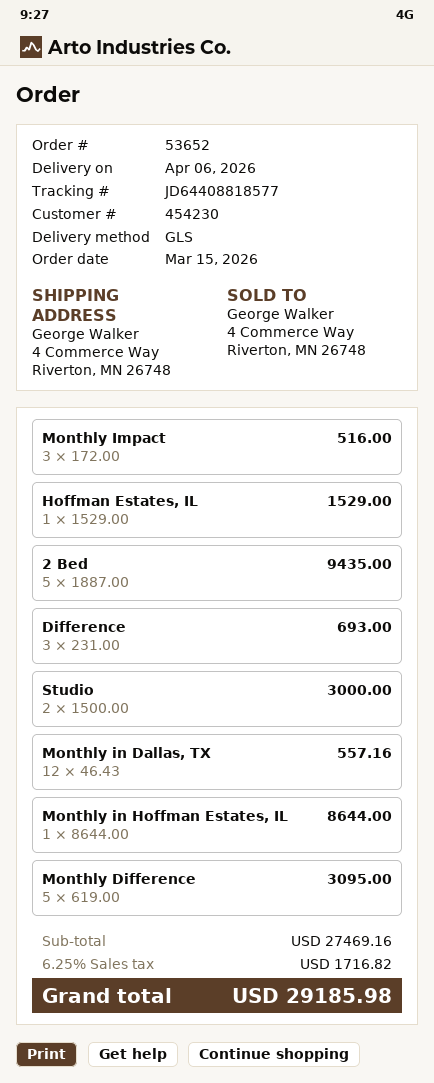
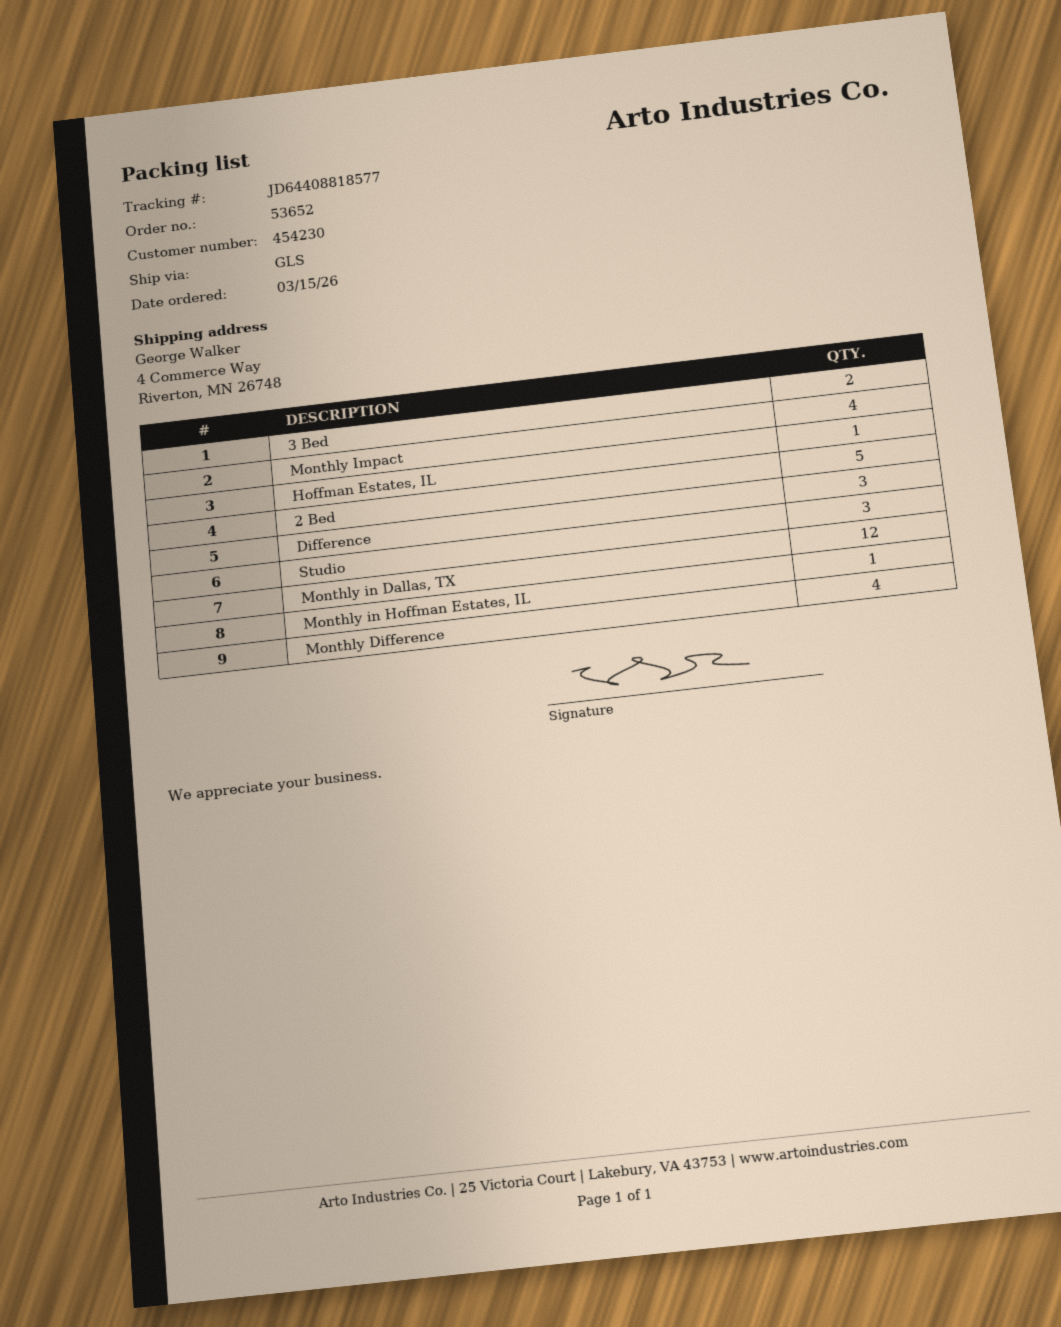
Monthly Impact: 3 -> 4
Studio: 2 -> 3
Monthly Difference: 5 -> 4
3 Bed: none -> 2

